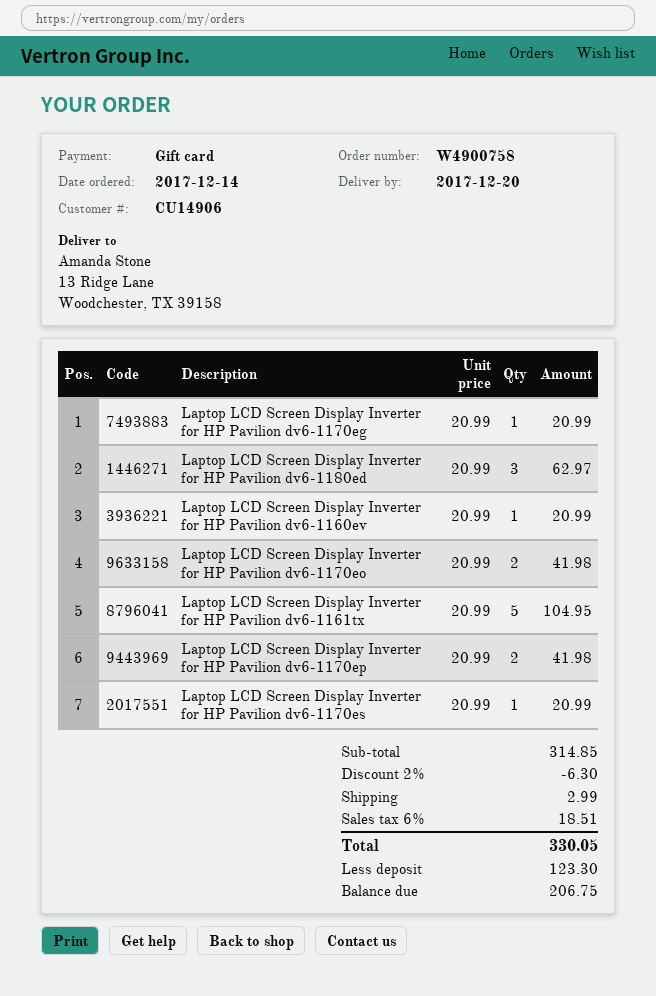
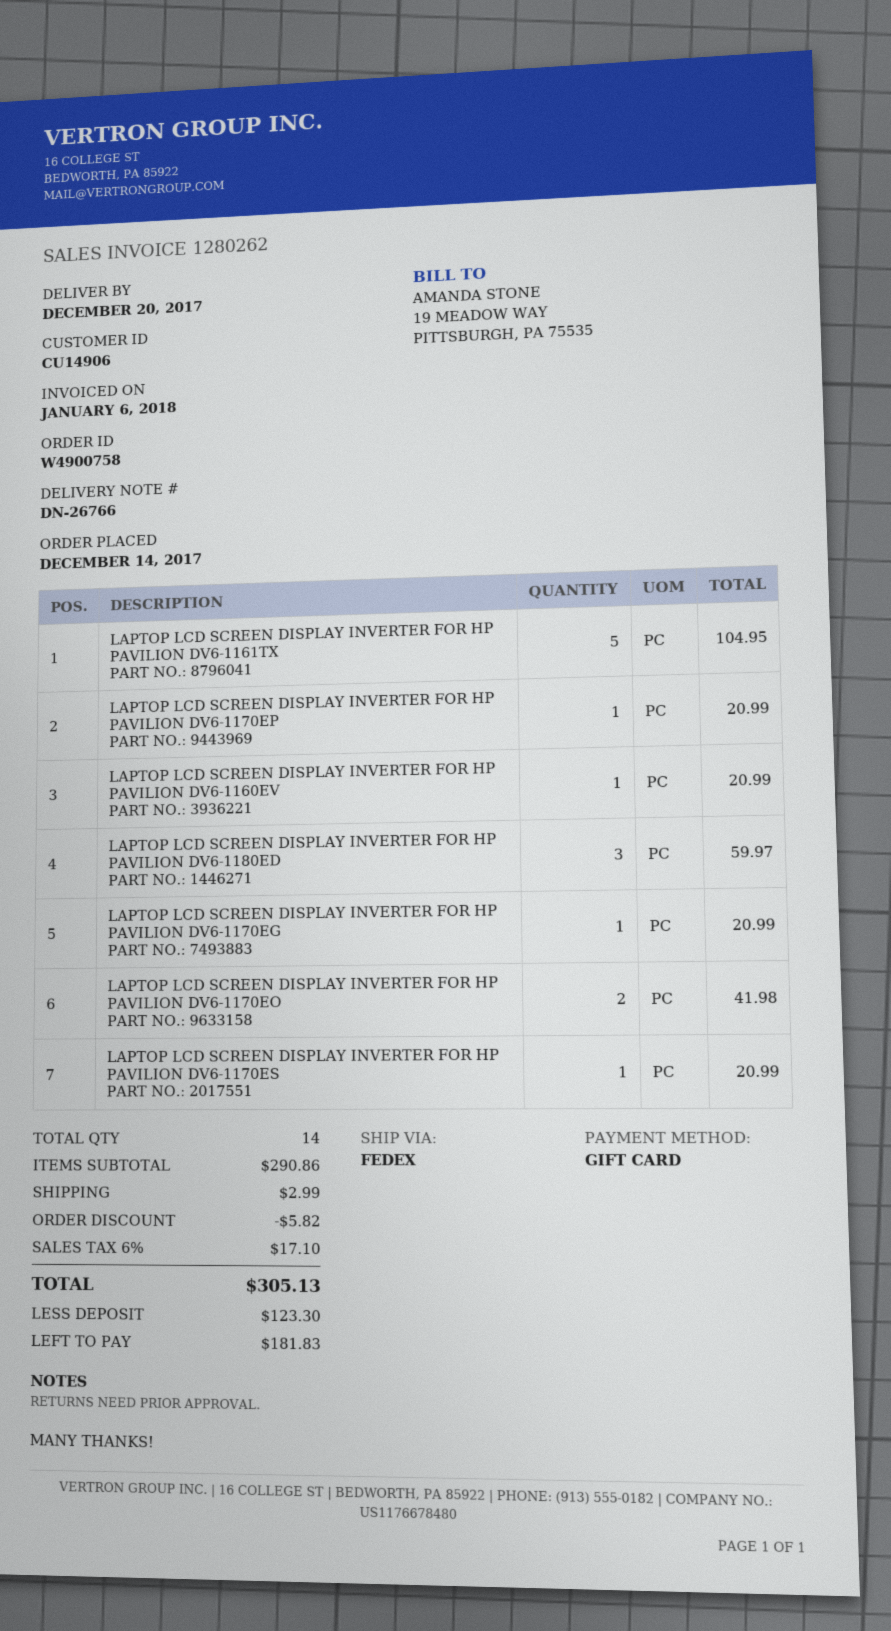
Laptop LCD Screen Display Inverter for HP Pavilion dv6-1180ed: 3 for 62.97 -> 3 for 59.97
Laptop LCD Screen Display Inverter for HP Pavilion dv6-1170ep: 2 for 41.98 -> 1 for 20.99
subtotal: 314.85 -> 290.86
discount: 6.30 -> 5.82
tax: 6% = 18.51 -> 6% = 17.10
total: 330.05 -> 305.13
balance: 206.75 -> 181.83

